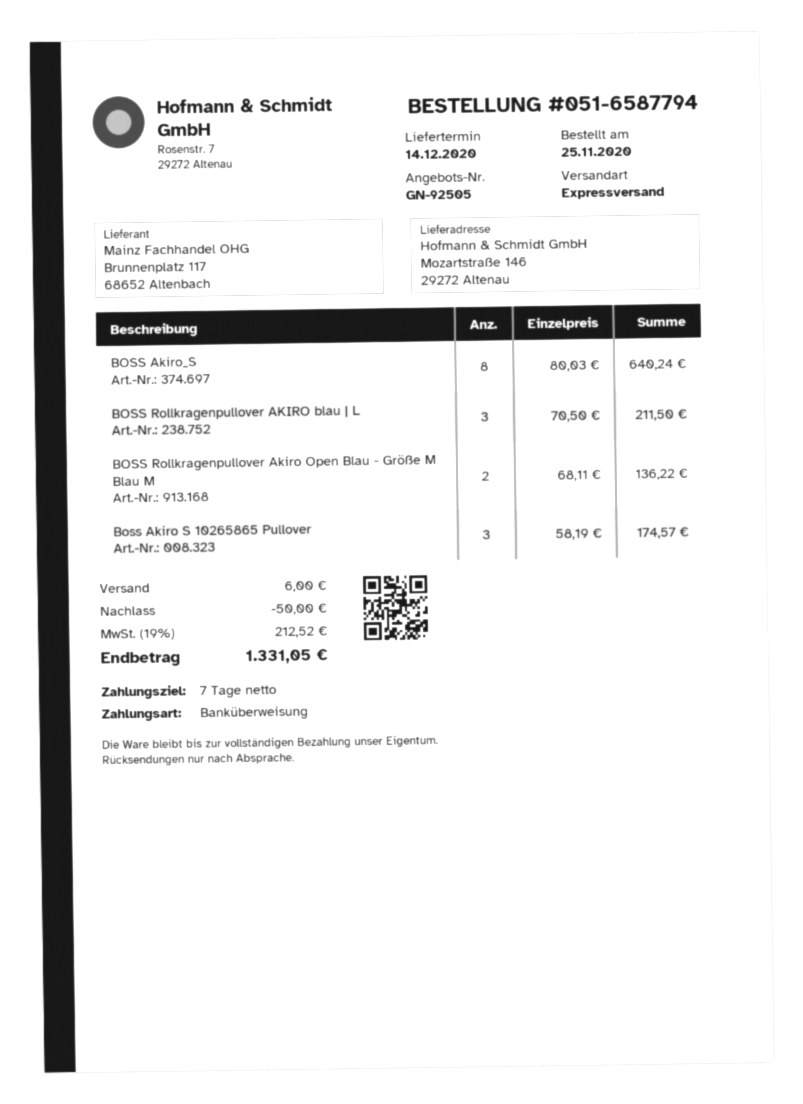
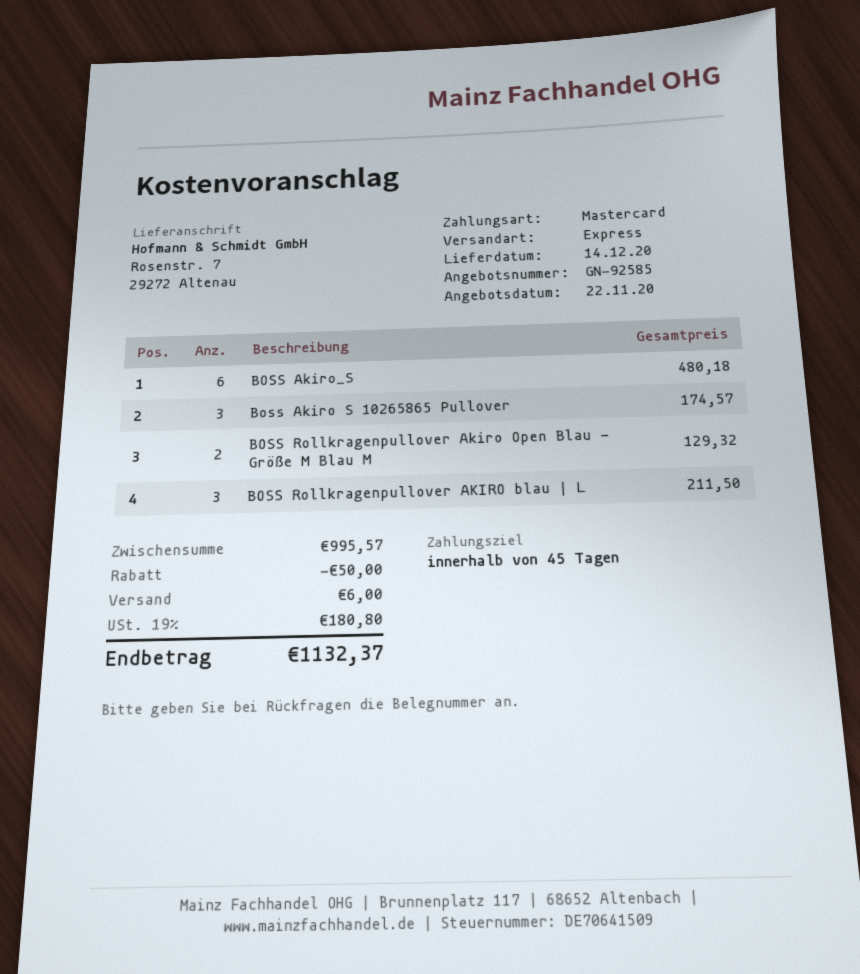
quote number: GN-92505 -> GN-92585
payment terms: 7 days -> 45 days
payment method: bank transfer -> Mastercard
ship to: Mozartstraße 146, 29272 Altenau -> Rosenstr. 7, 29272 Altenau
BOSS Akiro_S: 8 for 640.24 -> 6 for 480.18
BOSS Rollkragenpullover Akiro Open Blau - Größe M Blau M: 2 for 136.22 -> 2 for 129.32
tax: 19% = 212.52 -> 19% = 180.80
total: 1331.05 -> 1132.37

